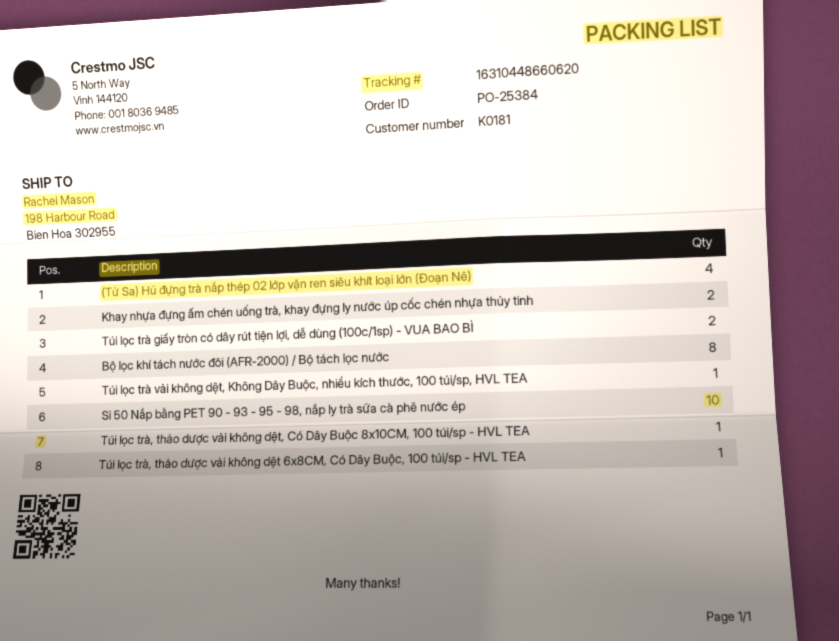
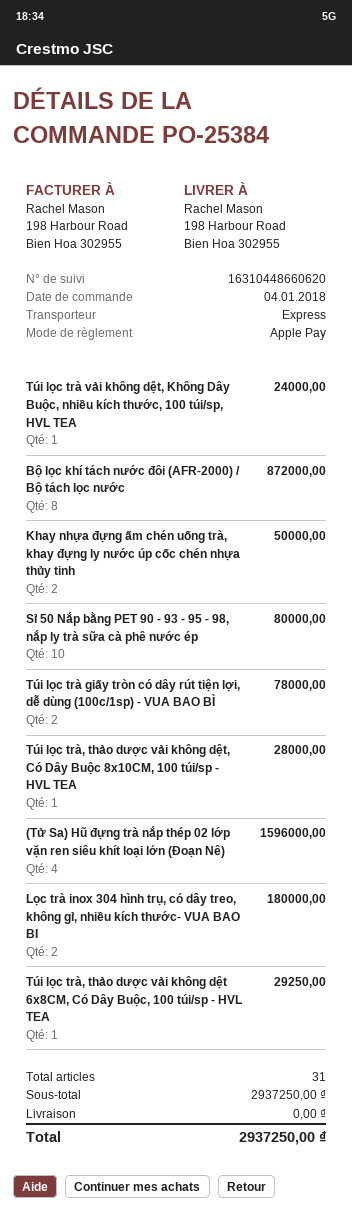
Lọc trà inox 304 hình trụ, có dây treo, không gỉ, nhiều kích thước- VUA BAO BI: none -> 2

